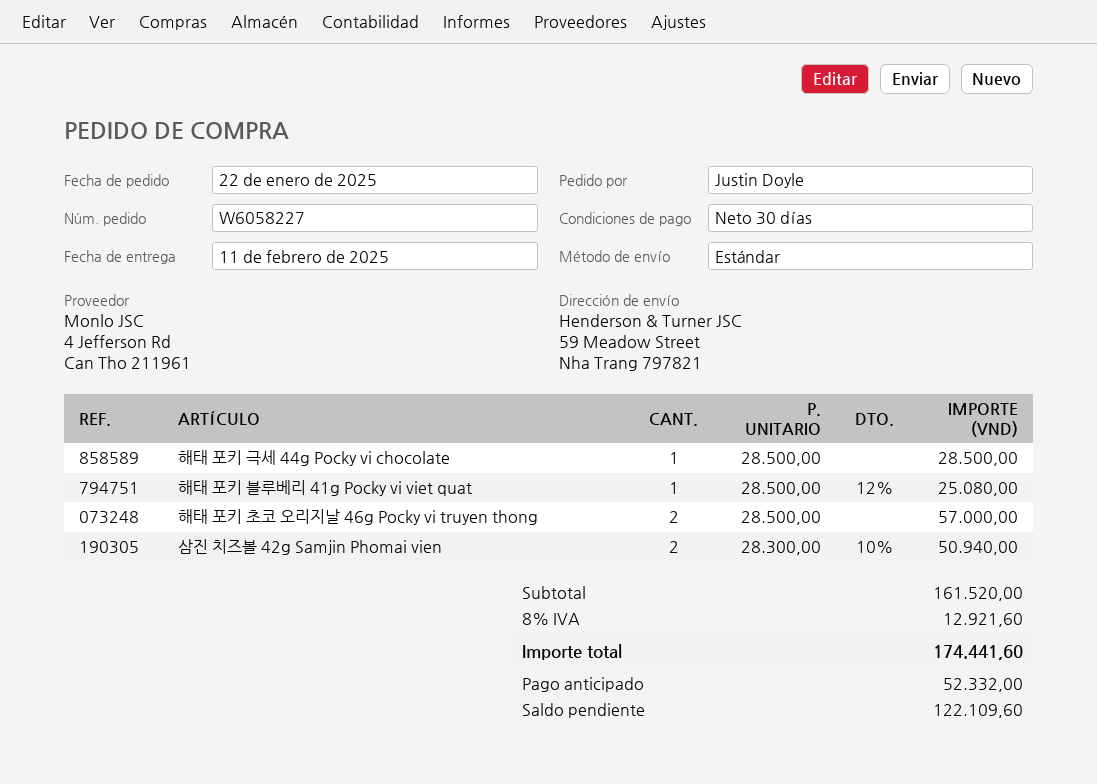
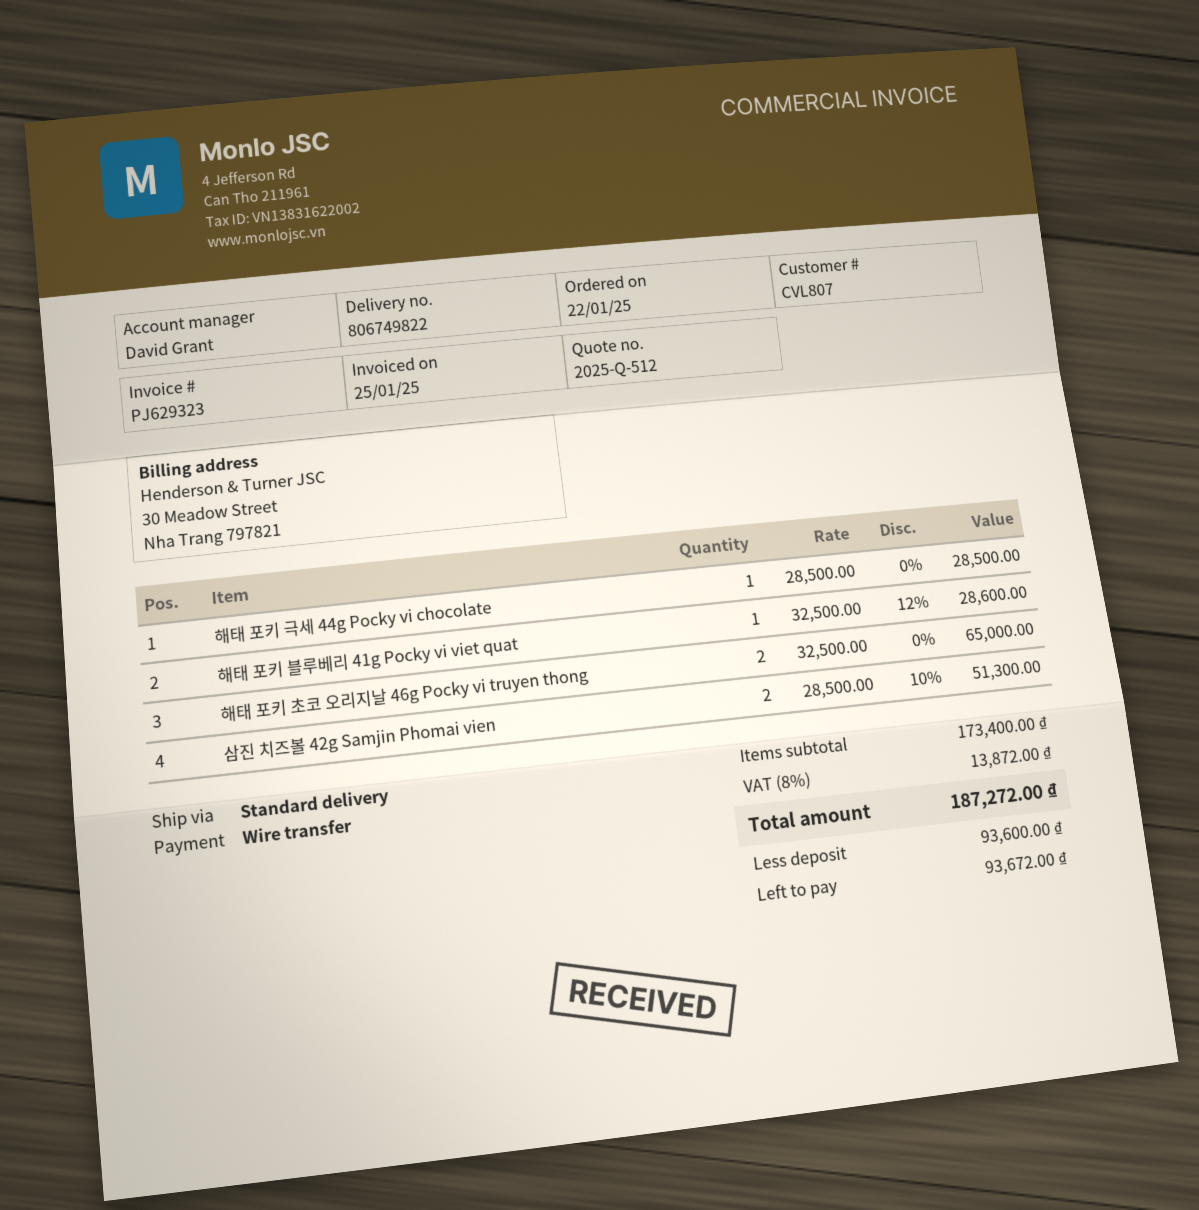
해태 포키 블루베리 41g Pocky vi viet quat: 1 x 28500.00 - 12% = 25080.00 -> 1 x 32500.00 - 12% = 28600.00
해태 포키 초코 오리지날 46g Pocky vi truyen thong: 2 x 28500.00 = 57000.00 -> 2 x 32500.00 = 65000.00
삼진 치즈볼 42g Samjin Phomai vien: 2 x 28300.00 - 10% = 50940.00 -> 2 x 28500.00 - 10% = 51300.00
subtotal: 161520.00 -> 173400.00
tax: 8% = 12921.60 -> 8% = 13872.00
total: 174441.60 -> 187272.00
deposit: 52332.00 -> 93600.00
balance: 122109.60 -> 93672.00

